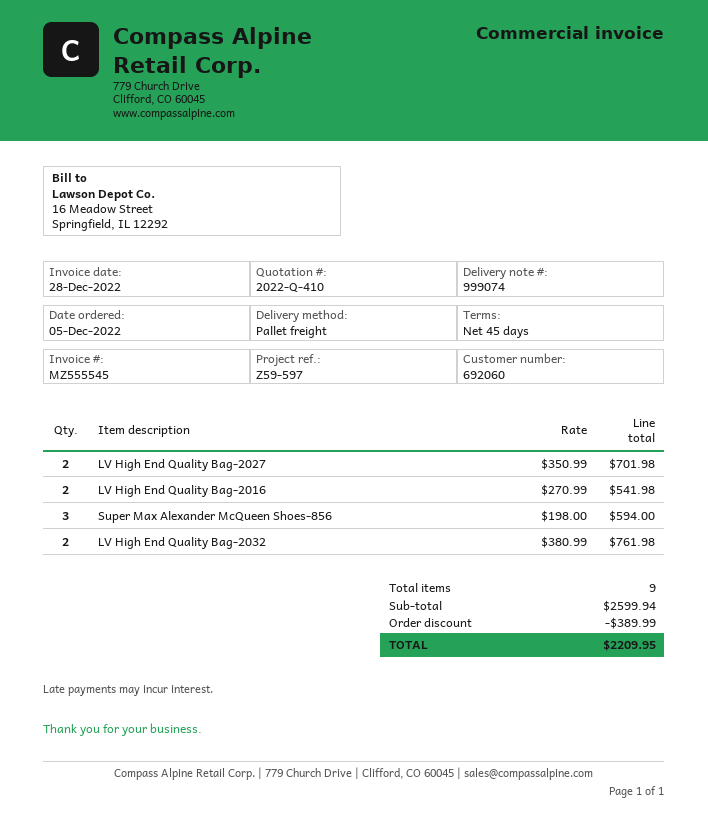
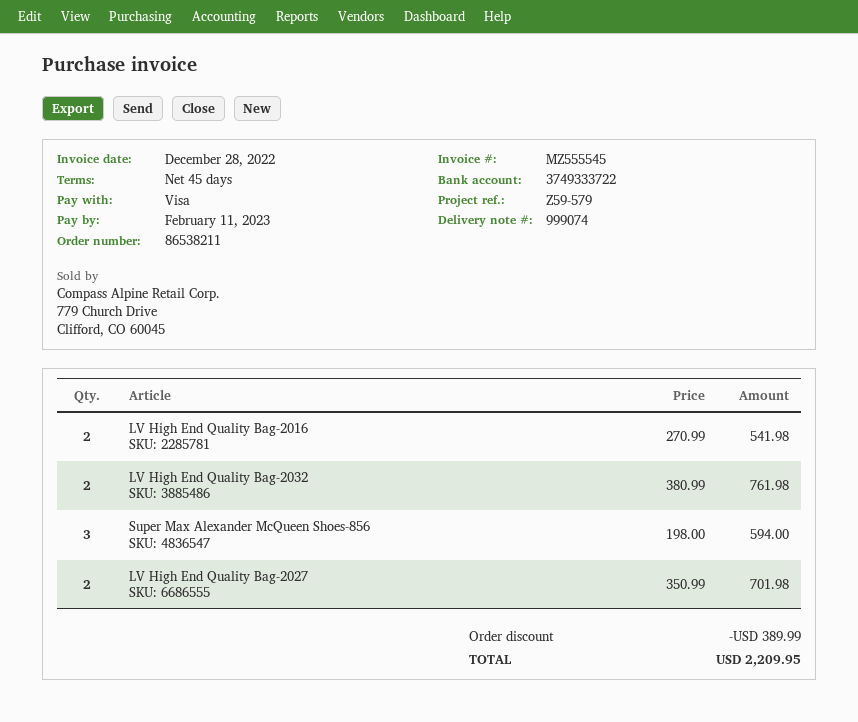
reference: Z59-597 -> Z59-579

